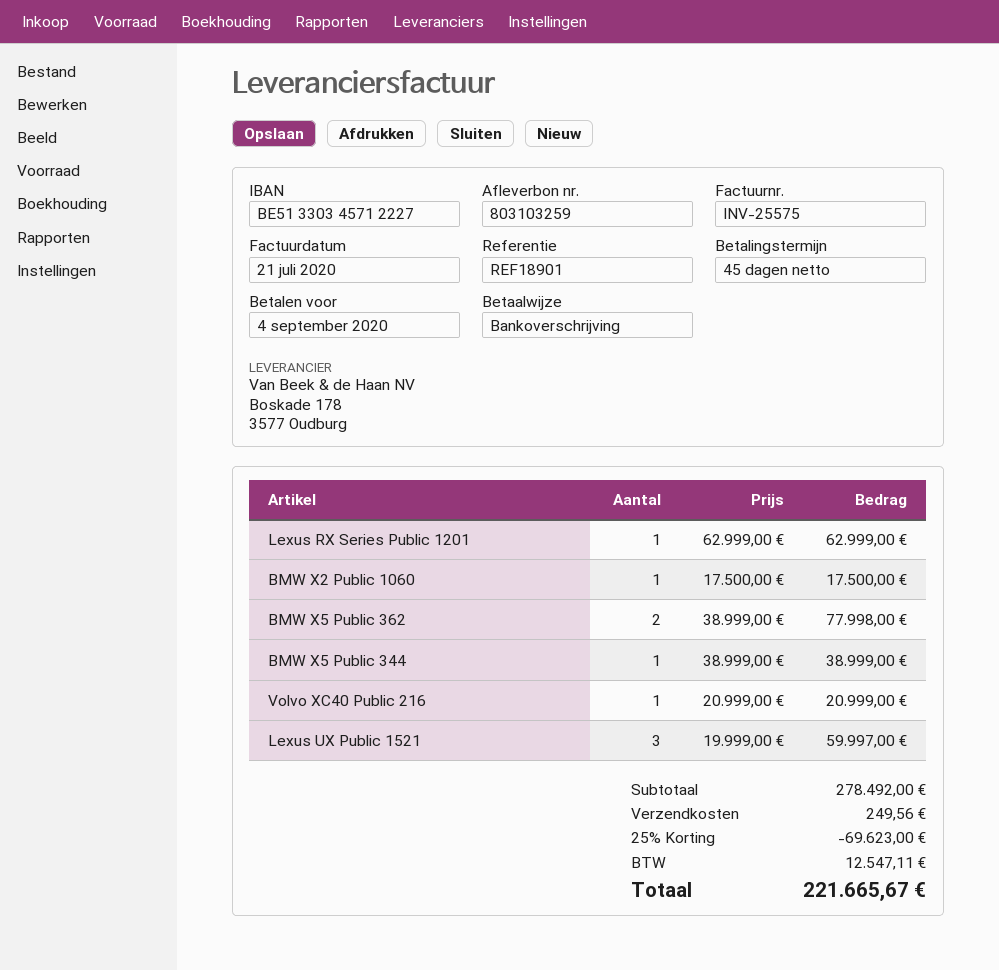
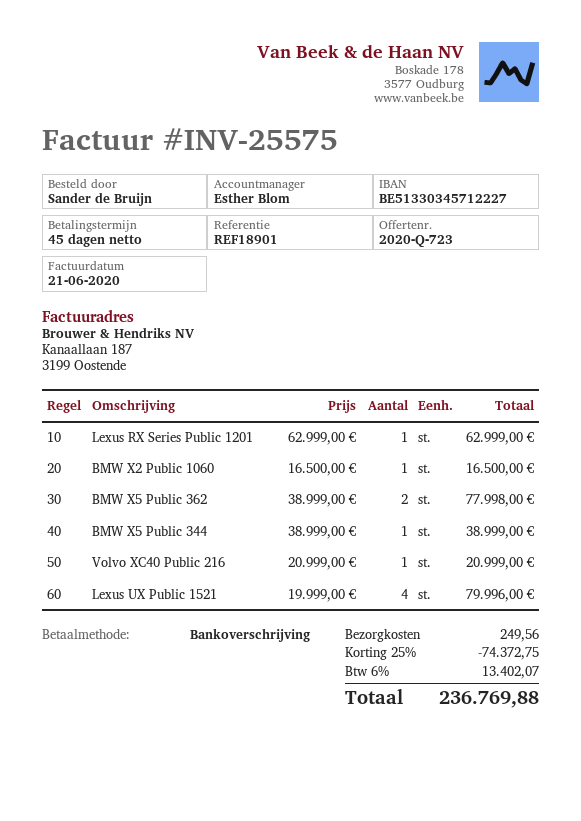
invoice date: 2020-07-21 -> 2020-06-21
BMW X2 Public 1060: 1 x 17500.00 = 17500.00 -> 1 x 16500.00 = 16500.00
Lexus UX Public 1521: 3 x 19999.00 = 59997.00 -> 4 x 19999.00 = 79996.00
discount: 25% = 69623.00 -> 25% = 74372.75
tax: 12547.11 -> 13402.07
total: 221665.67 -> 236769.88

